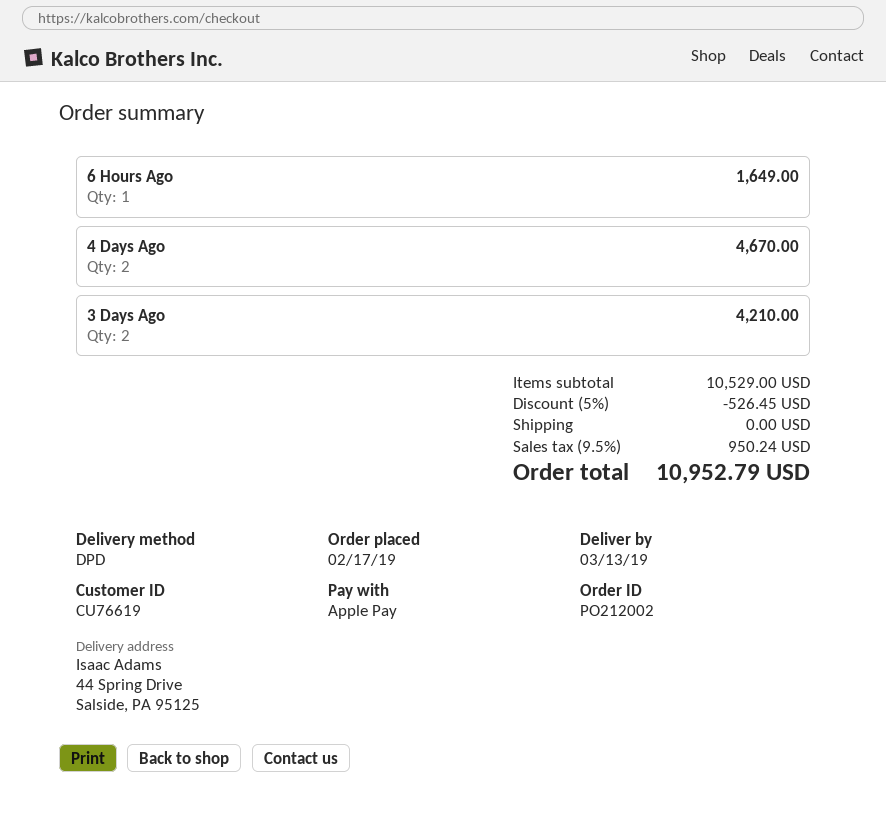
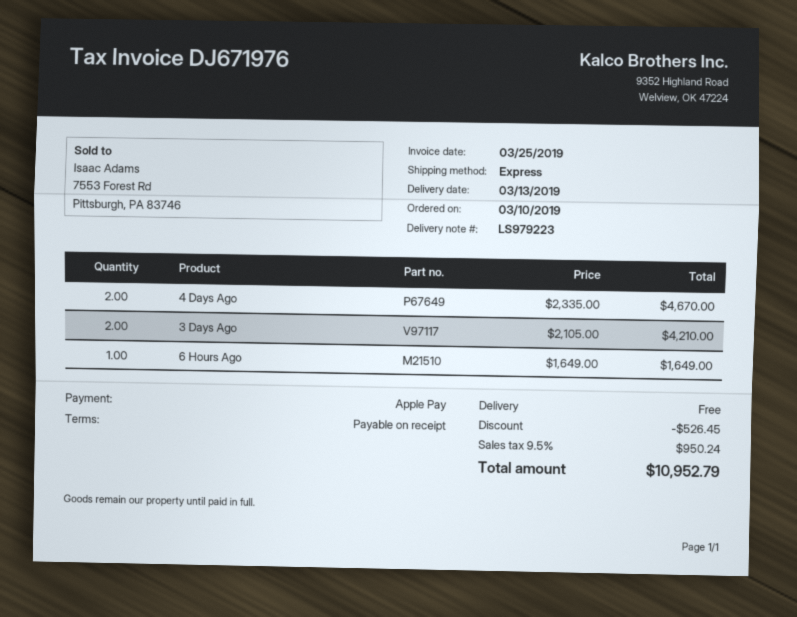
order date: 2019-02-17 -> 2019-03-10
shipping method: DPD -> express

